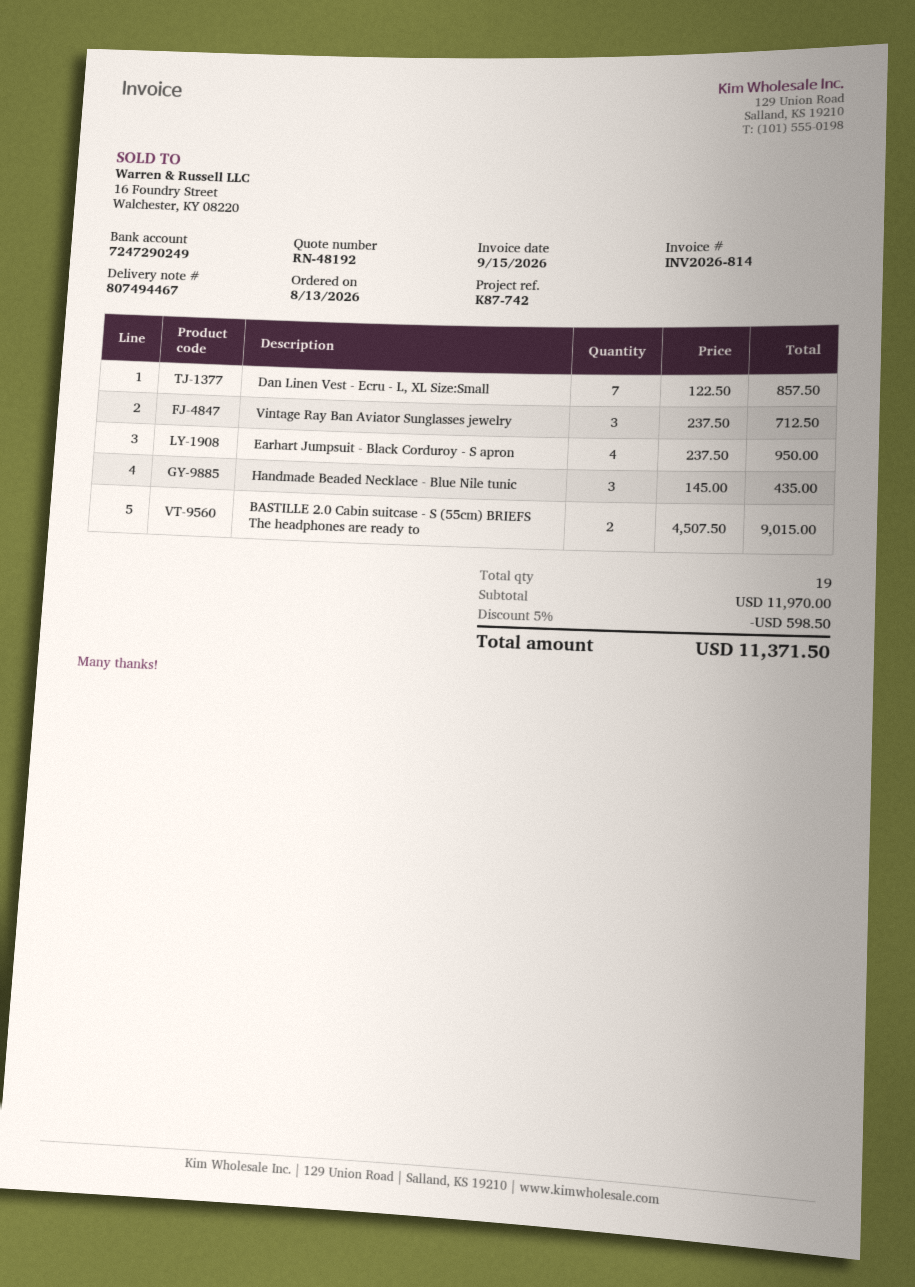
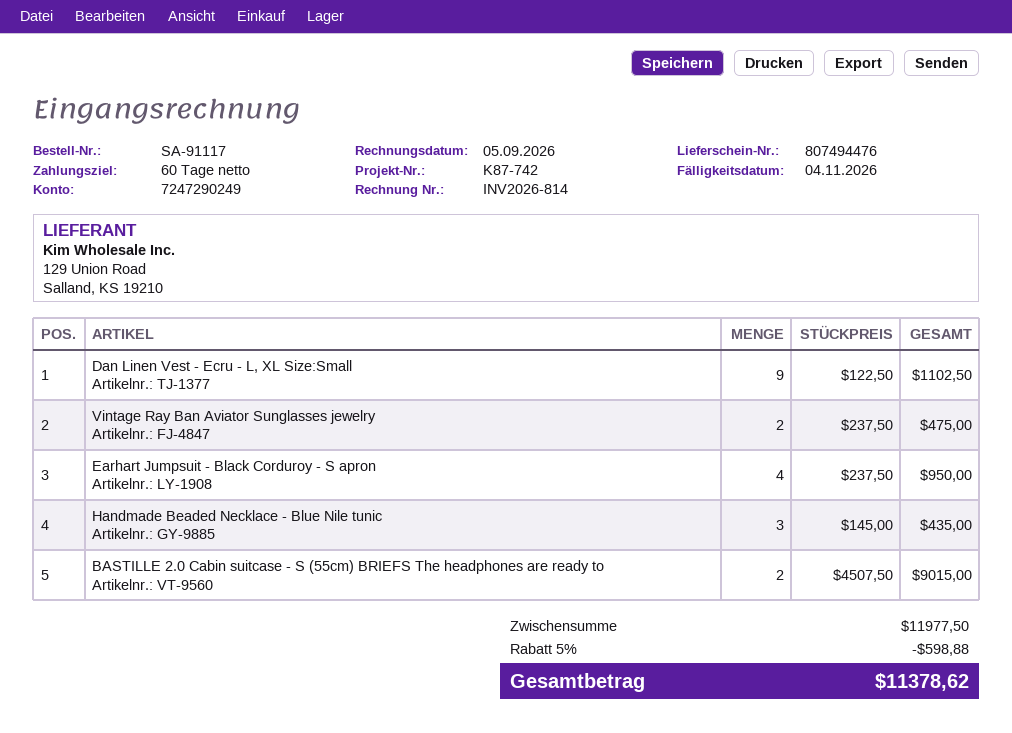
delivery note number: 807494467 -> 807494476
invoice date: 2026-09-15 -> 2026-09-05
Dan Linen Vest - Ecru - L, XL Size:Small: 7 x 122.50 = 857.50 -> 9 x 122.50 = 1102.50
Vintage Ray Ban Aviator Sunglasses jewelry: 3 x 237.50 = 712.50 -> 2 x 237.50 = 475.00
subtotal: 11970.00 -> 11977.50
discount: 5% = 598.50 -> 5% = 598.88
total: 11371.50 -> 11378.62

